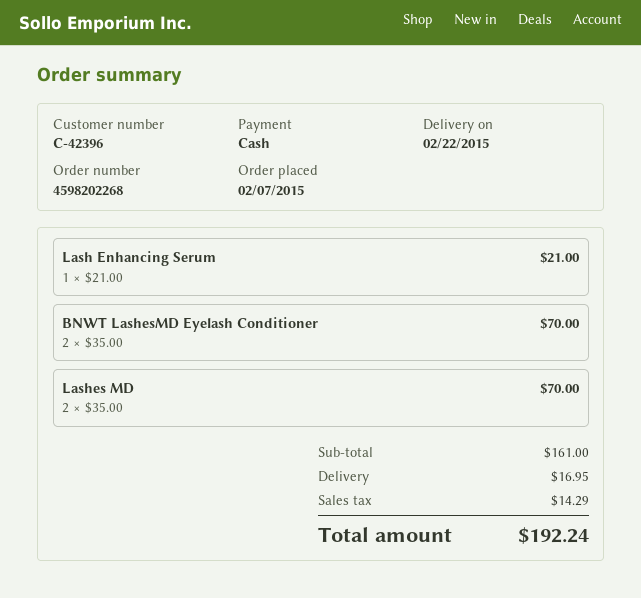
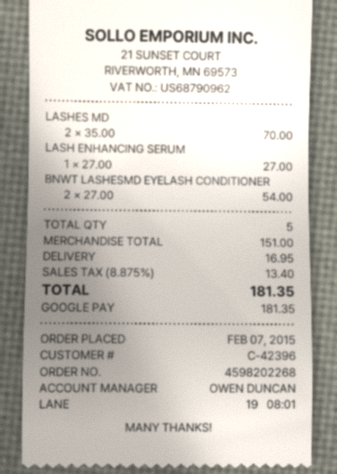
payment method: cash -> Google Pay
Lash Enhancing Serum: 1 x 21.00 = 21.00 -> 1 x 27.00 = 27.00
BNWT LashesMD Eyelash Conditioner: 2 x 35.00 = 70.00 -> 2 x 27.00 = 54.00
subtotal: 161.00 -> 151.00
tax: 14.29 -> 13.40
total: 192.24 -> 181.35

